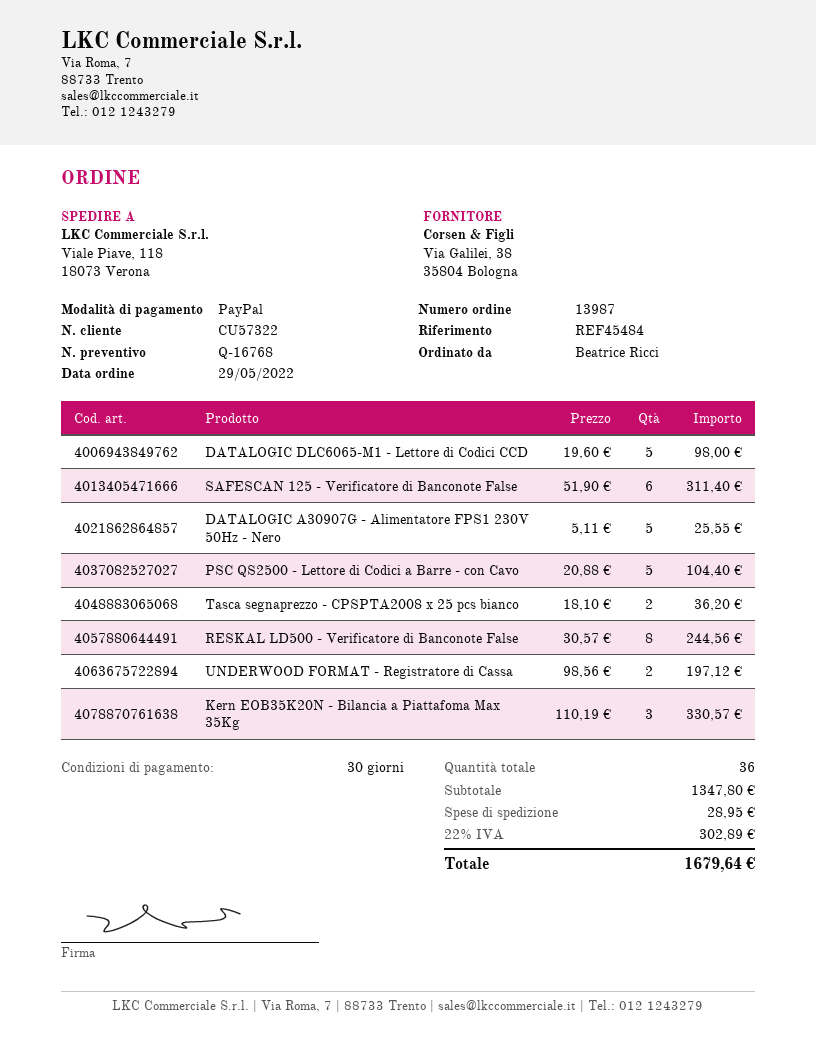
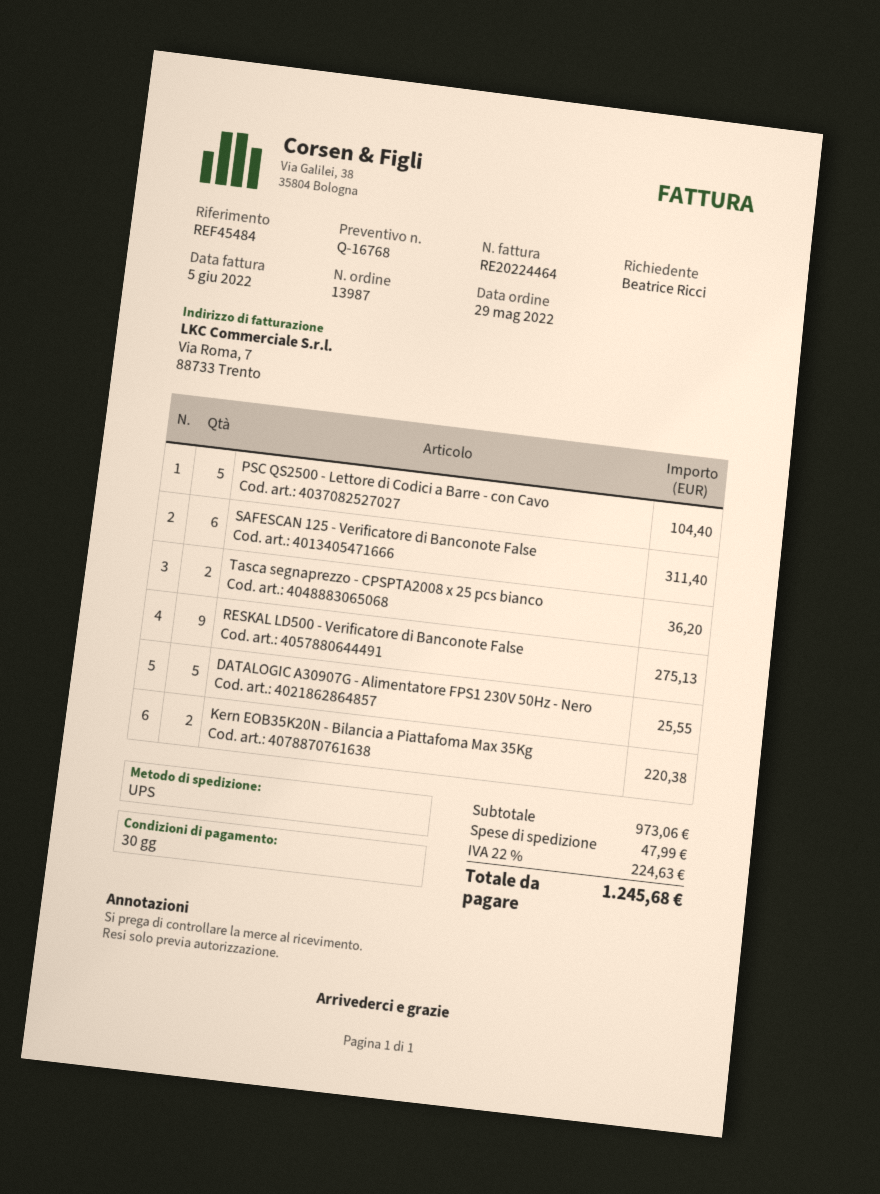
DATALOGIC DLC6065-M1 - Lettore di Codici CCD: 5 for 98.00 -> none
RESKAL LD500 - Verificatore di Banconote False: 8 for 244.56 -> 9 for 275.13
UNDERWOOD FORMAT - Registratore di Cassa: 2 for 197.12 -> none
Kern EOB35K20N - Bilancia a Piattafoma Max 35Kg: 3 for 330.57 -> 2 for 220.38
subtotal: 1347.80 -> 973.06
shipping: 28.95 -> 47.99
tax: 22% = 302.89 -> 22% = 224.63
total: 1679.64 -> 1245.68

